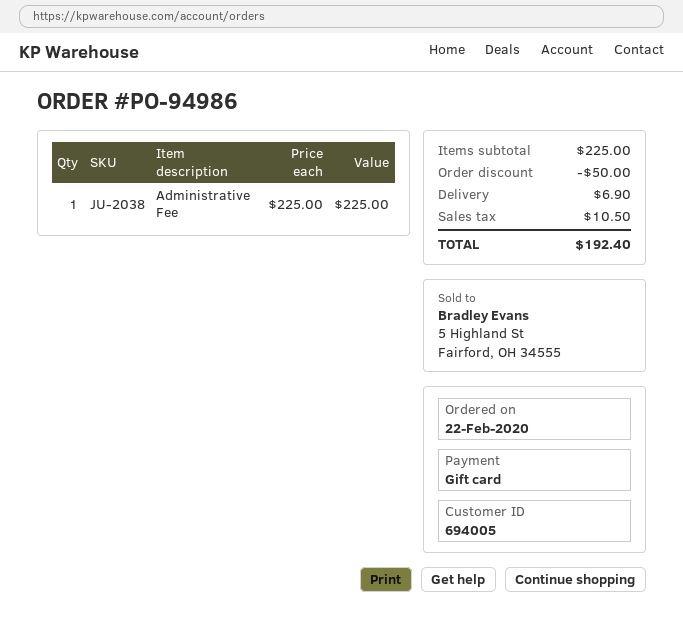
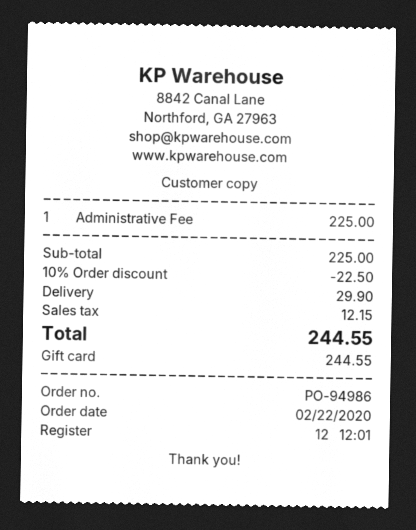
discount: 50.00 -> 22.50
shipping: 6.90 -> 29.90
tax: 10.50 -> 12.15
total: 192.40 -> 244.55

